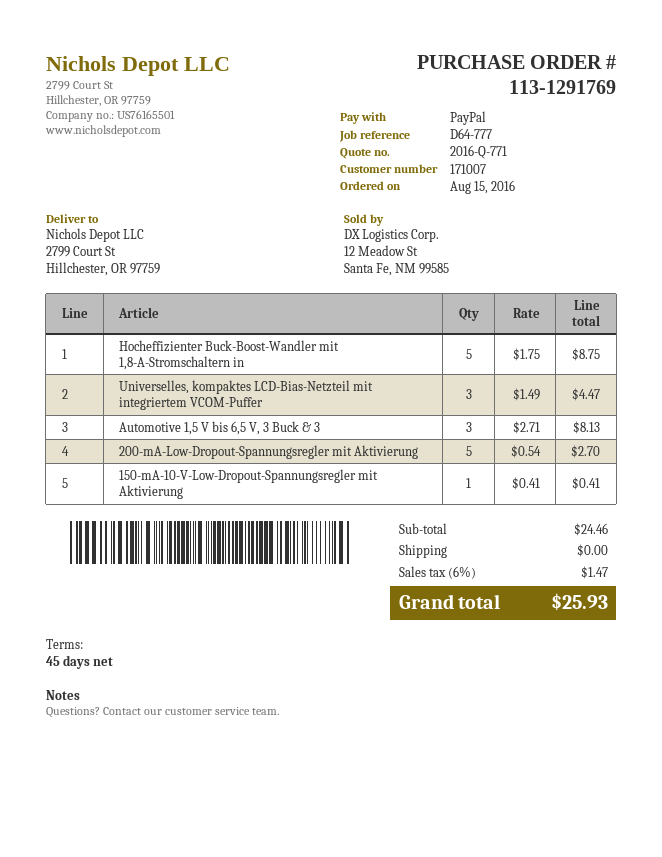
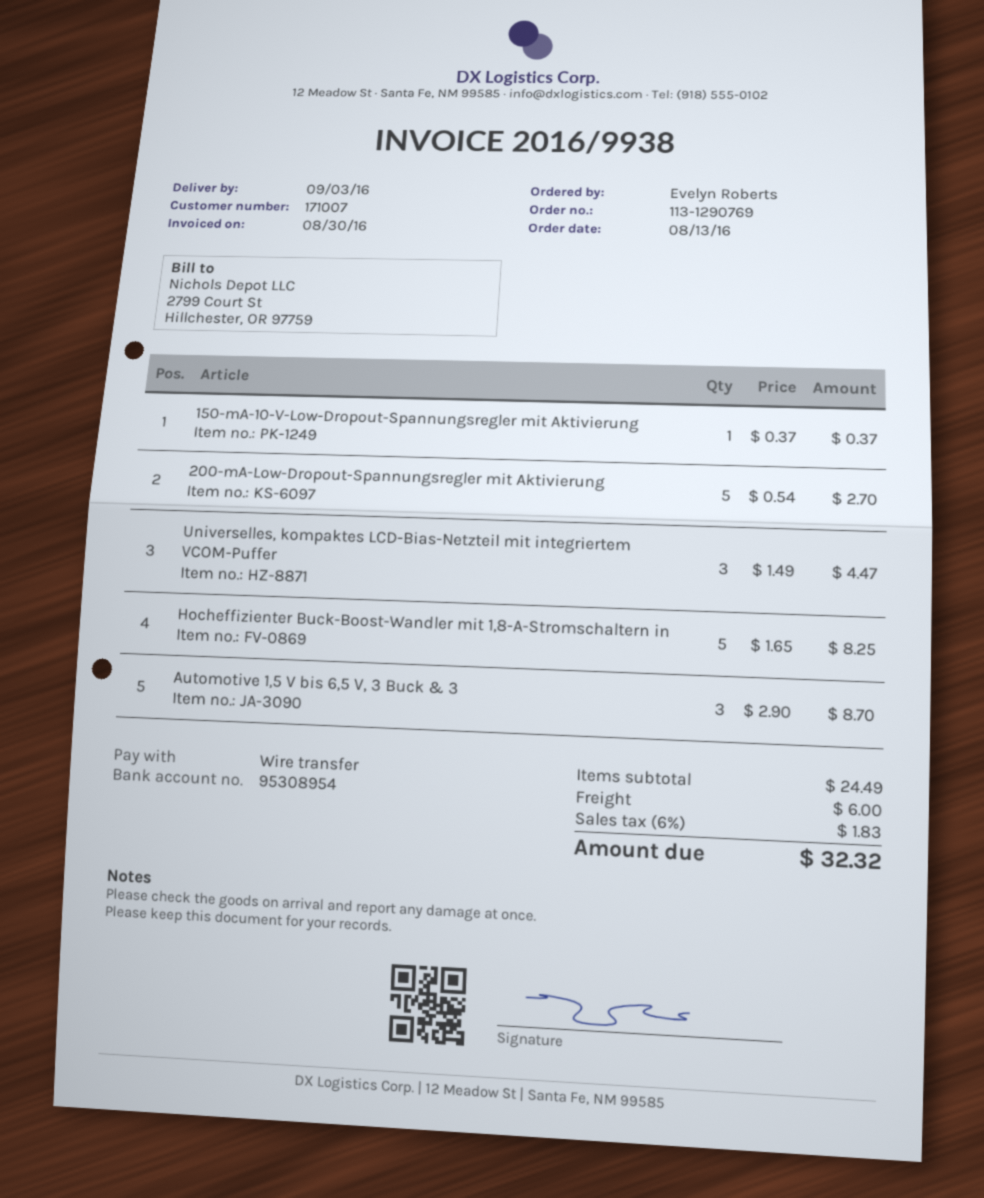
order number: 113-1291769 -> 113-1290769
order date: 2016-08-15 -> 2016-08-13
payment method: PayPal -> bank transfer
Hocheffizienter Buck-Boost-Wandler mit 1,8-A-Stromschaltern in: 5 x 1.75 = 8.75 -> 5 x 1.65 = 8.25
Automotive 1,5 V bis 6,5 V, 3 Buck & 3: 3 x 2.71 = 8.13 -> 3 x 2.90 = 8.70
150-mA-10-V-Low-Dropout-Spannungsregler mit Aktivierung: 1 x 0.41 = 0.41 -> 1 x 0.37 = 0.37
subtotal: 24.46 -> 24.49
shipping: 0.00 -> 6.00
tax: 6% = 1.47 -> 6% = 1.83
total: 25.93 -> 32.32

